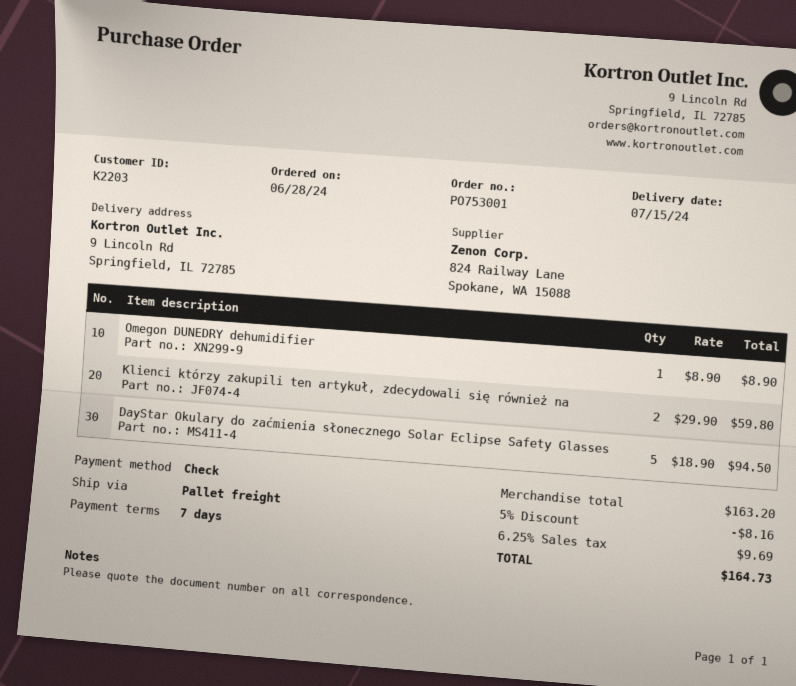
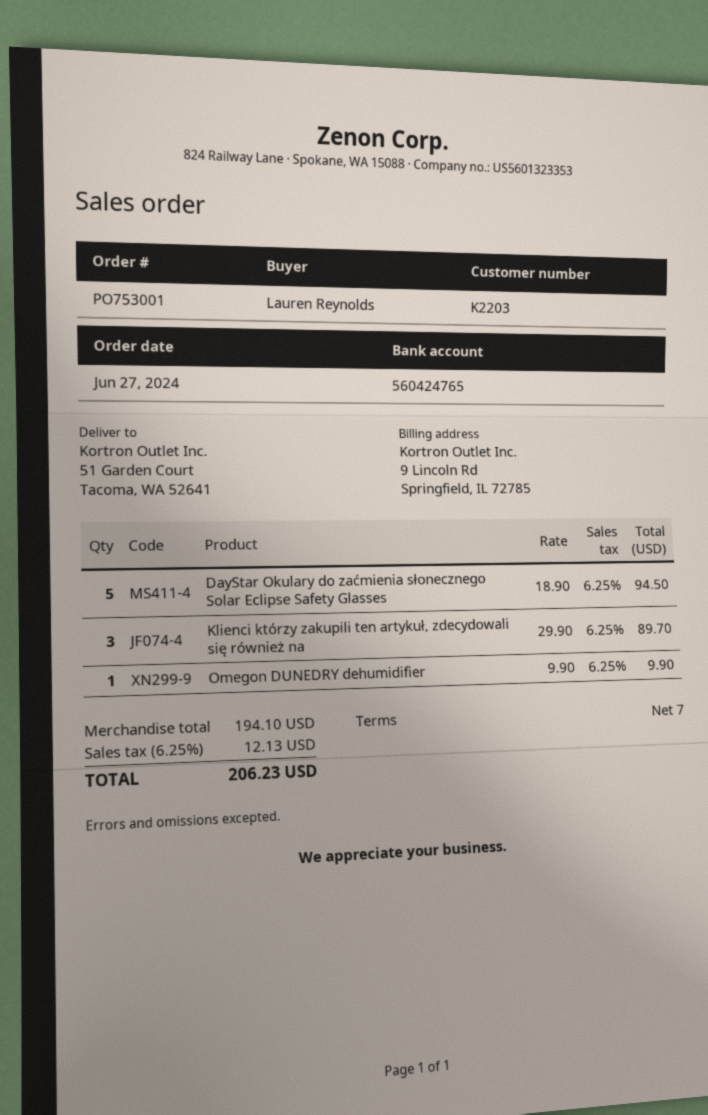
order date: 2024-06-28 -> 2024-06-27
ship to: 9 Lincoln Rd, Springfield, IL 72785 -> 51 Garden Court, Tacoma, WA 52641
Omegon DUNEDRY dehumidifier: 1 x 8.90 = 8.90 -> 1 x 9.90 = 9.90
Klienci którzy zakupili ten artykuł, zdecydowali się również na: 2 x 29.90 = 59.80 -> 3 x 29.90 = 89.70
subtotal: 163.20 -> 194.10
discount: 5% = 8.16 -> none
tax: 6.25% = 9.69 -> 6.25% = 12.13
total: 164.73 -> 206.23

